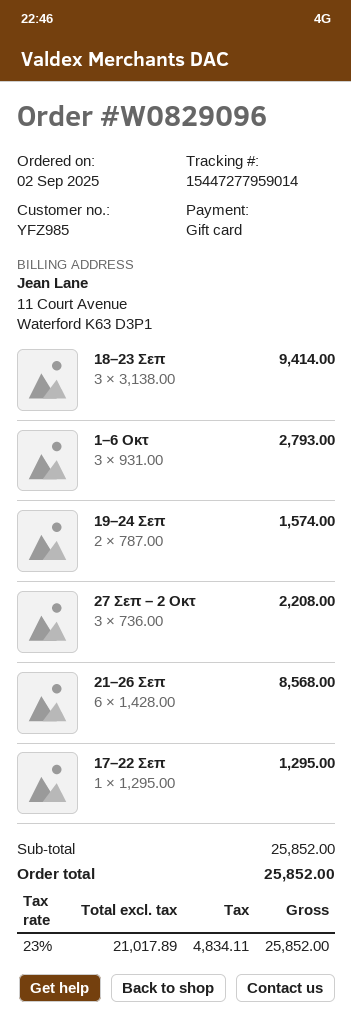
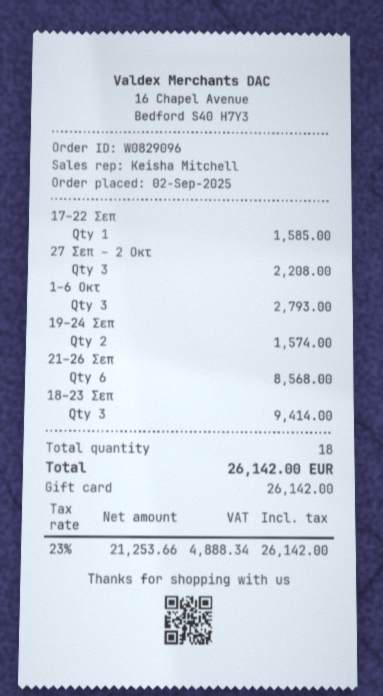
17–22 Σεπ: 1 for 1295.00 -> 1 for 1585.00
net: 21017.89 -> 21253.66
tax: 23% = 4834.11 -> 23% = 4888.34
total: 25852.00 -> 26142.00

